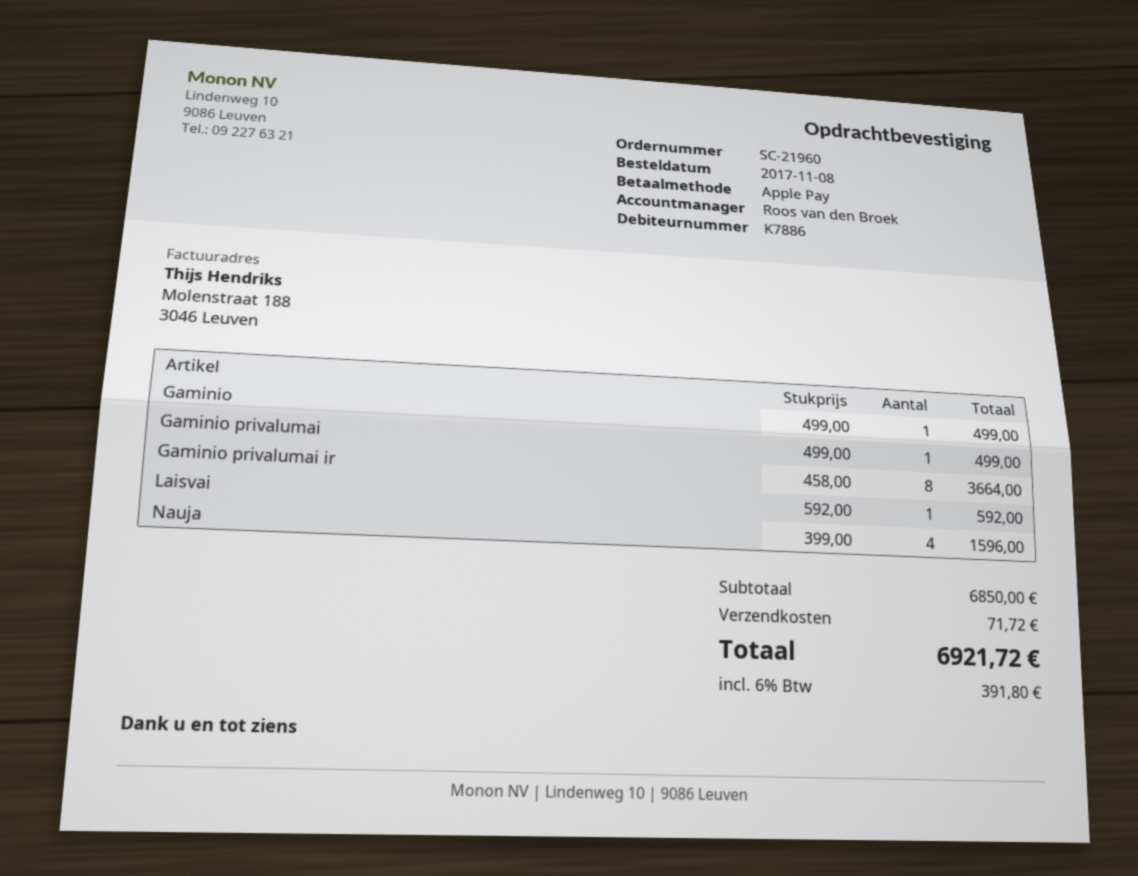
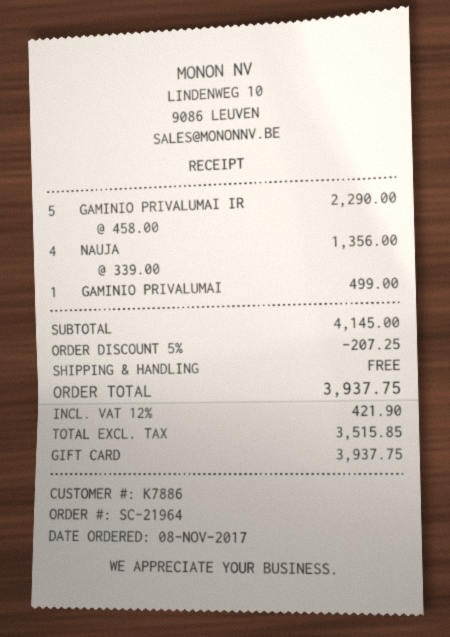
order number: SC-21960 -> SC-21964
payment method: Apple Pay -> gift card
Gaminio: 1 x 499.00 = 499.00 -> none
Gaminio privalumai ir: 8 x 458.00 = 3664.00 -> 5 x 458.00 = 2290.00
Laisvai: 1 x 592.00 = 592.00 -> none
Nauja: 4 x 399.00 = 1596.00 -> 4 x 339.00 = 1356.00
subtotal: 6850.00 -> 4145.00
discount: none -> 5% = 207.25
shipping: 71.72 -> 0.00
tax: 6% = 391.80 -> 12% = 421.90
total: 6921.72 -> 3937.75

